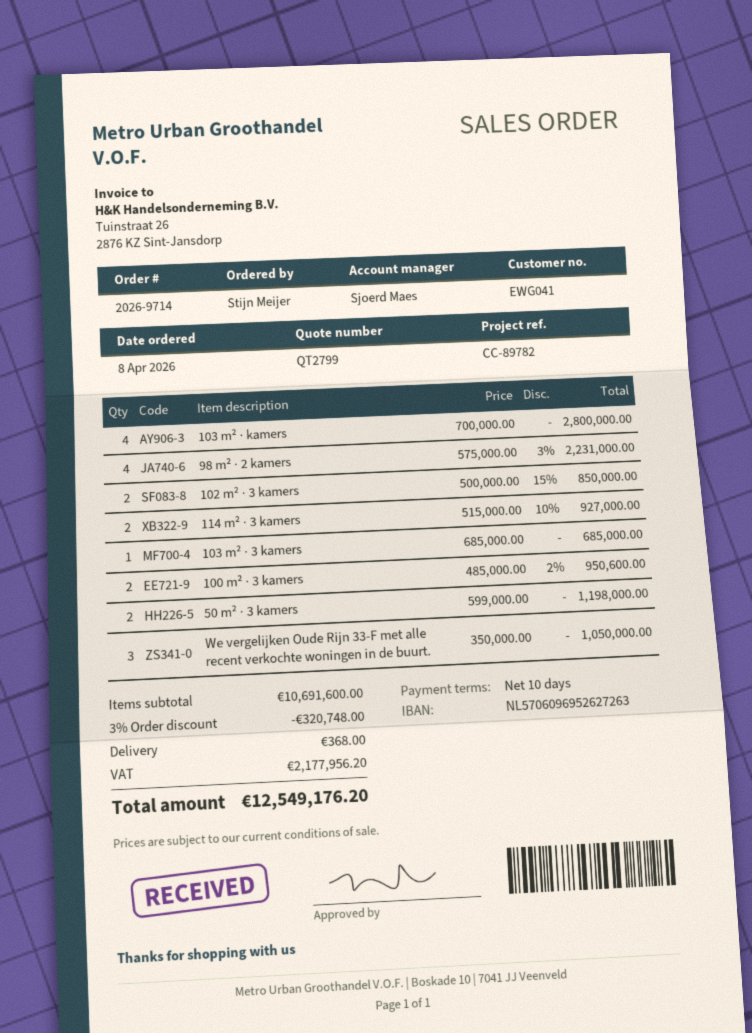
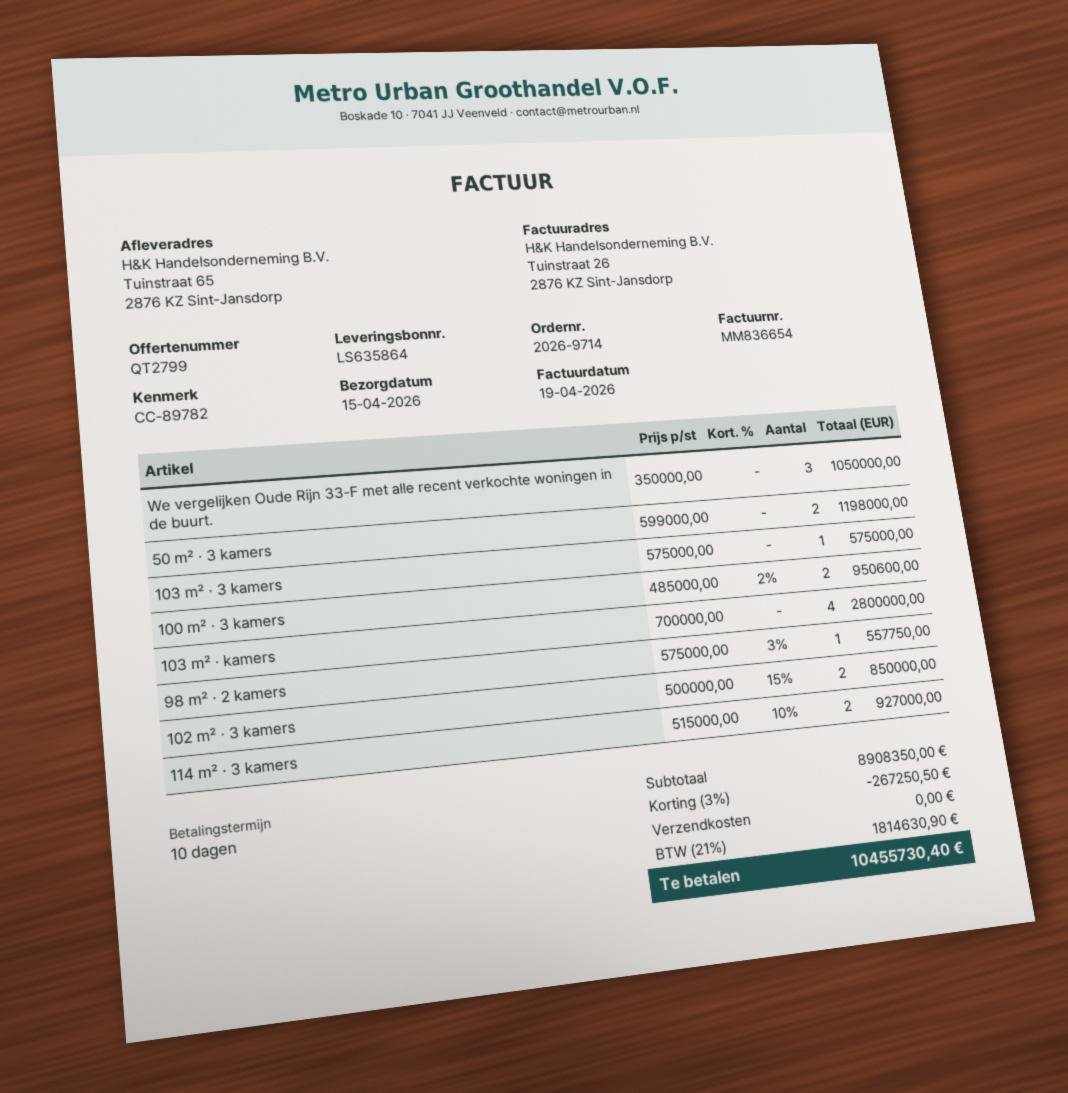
98 m² · 2 kamers: 4 x 575000.00 - 3% = 2231000.00 -> 1 x 575000.00 - 3% = 557750.00
103 m² · 3 kamers: 1 x 685000.00 = 685000.00 -> 1 x 575000.00 = 575000.00
subtotal: 10691600.00 -> 8908350.00
discount: 3% = 320748.00 -> 3% = 267250.50
shipping: 368.00 -> 0.00
tax: 2177956.20 -> 1814630.90
total: 12549176.20 -> 10455730.40

